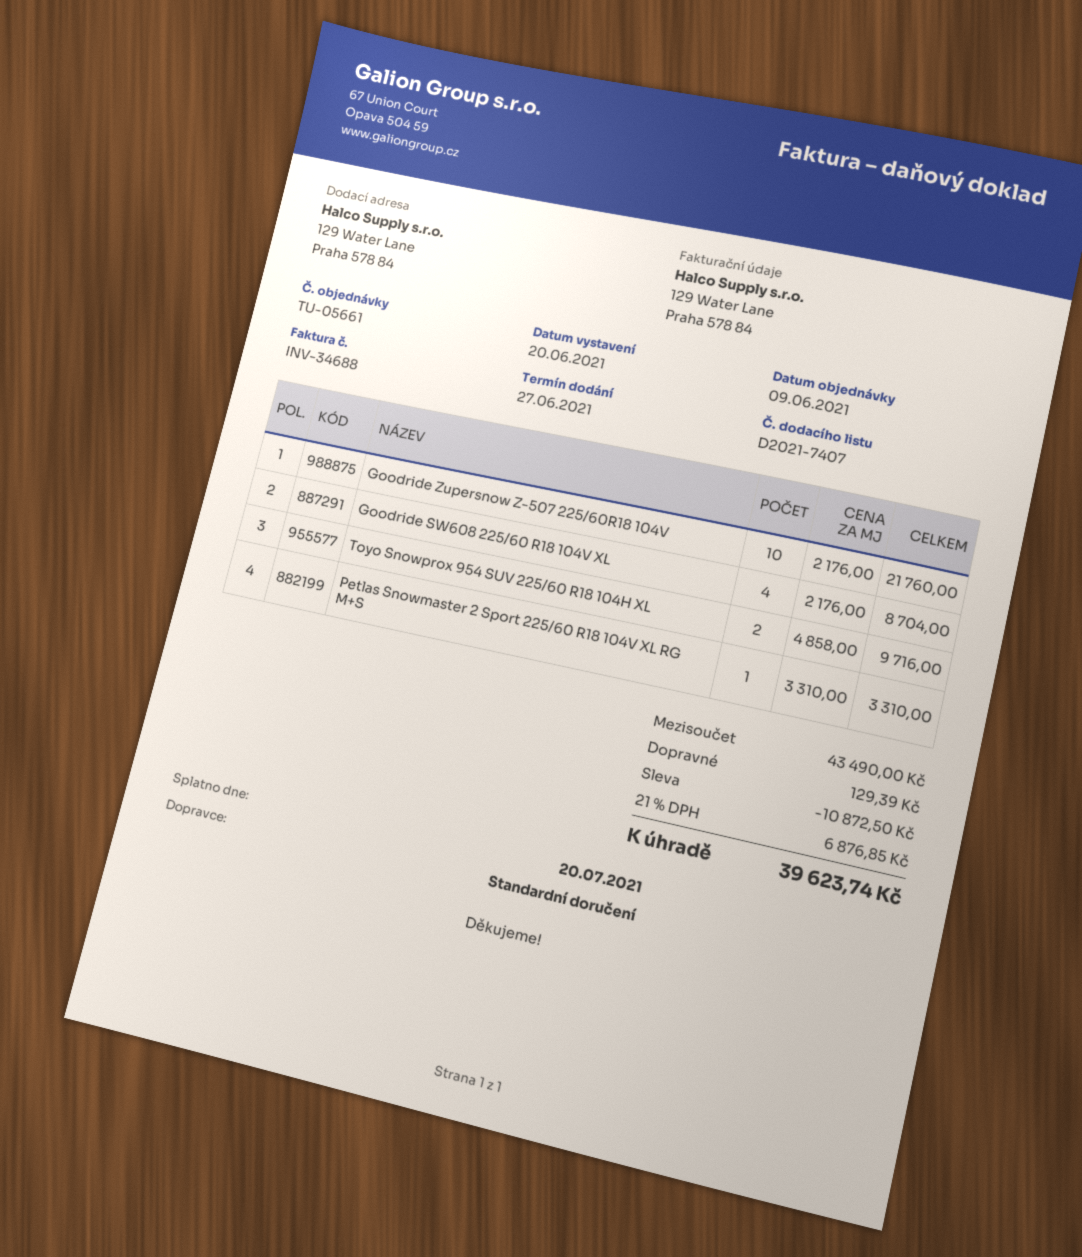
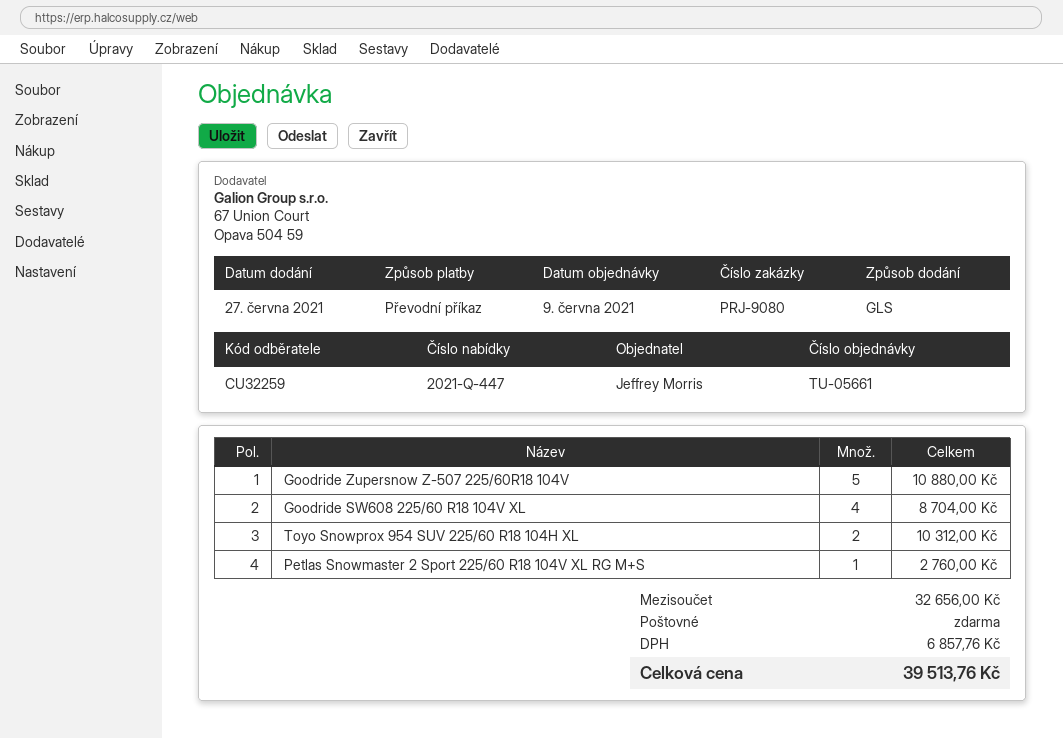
shipping method: standard -> GLS
Goodride Zupersnow Z-507 225/60R18 104V: 10 for 21760.00 -> 5 for 10880.00
Toyo Snowprox 954 SUV 225/60 R18 104H XL: 2 for 9716.00 -> 2 for 10312.00
Petlas Snowmaster 2 Sport 225/60 R18 104V XL RG M+S: 1 for 3310.00 -> 1 for 2760.00
subtotal: 43490.00 -> 32656.00
discount: 10872.50 -> none
shipping: 129.39 -> 0.00
tax: 6876.85 -> 6857.76
total: 39623.74 -> 39513.76

